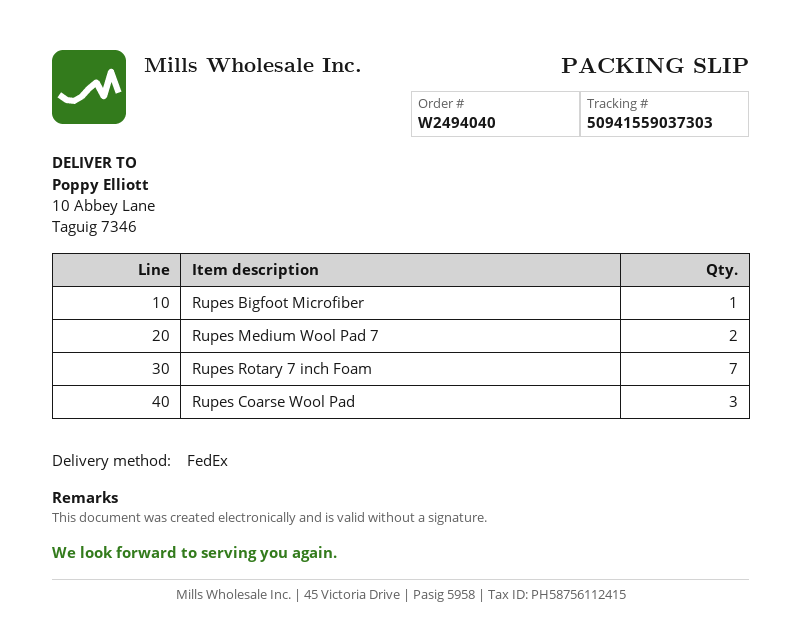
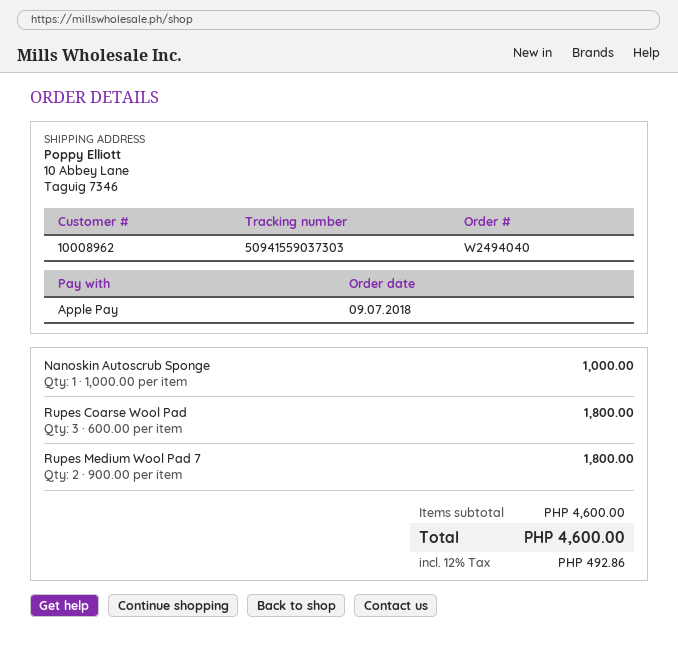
Rupes Bigfoot Microfiber: 1 -> none
Rupes Rotary 7 inch Foam: 7 -> none
Nanoskin Autoscrub Sponge: none -> 1

